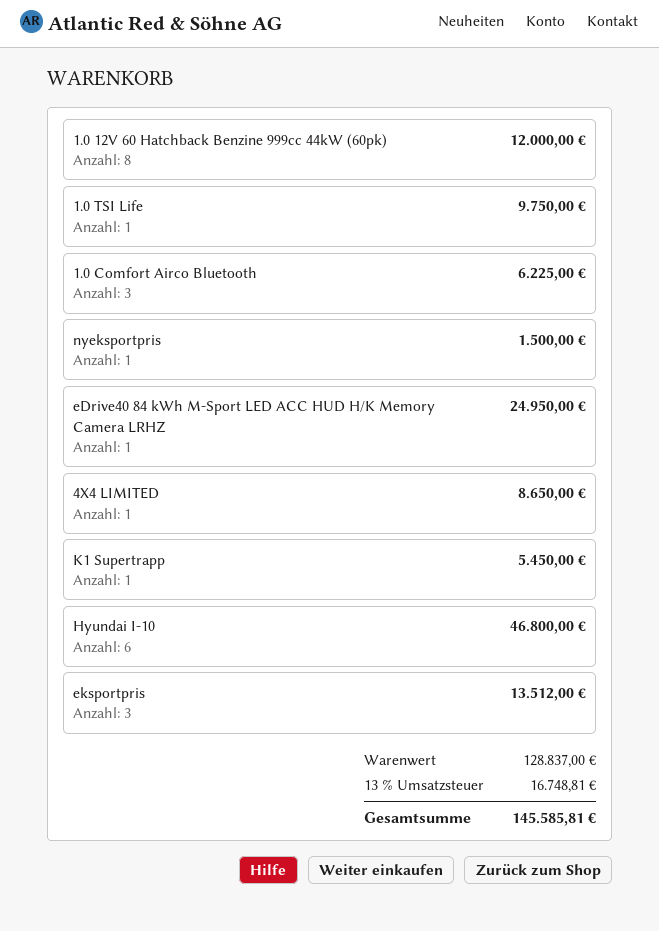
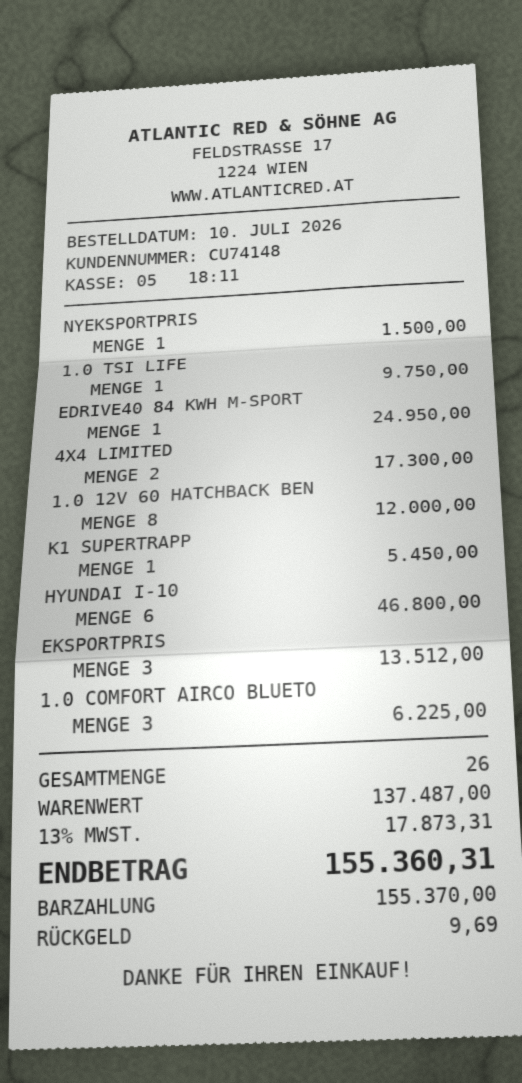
4X4 LIMITED: 1 for 8650.00 -> 2 for 17300.00
subtotal: 128837.00 -> 137487.00
tax: 13% = 16748.81 -> 13% = 17873.31
total: 145585.81 -> 155360.31

